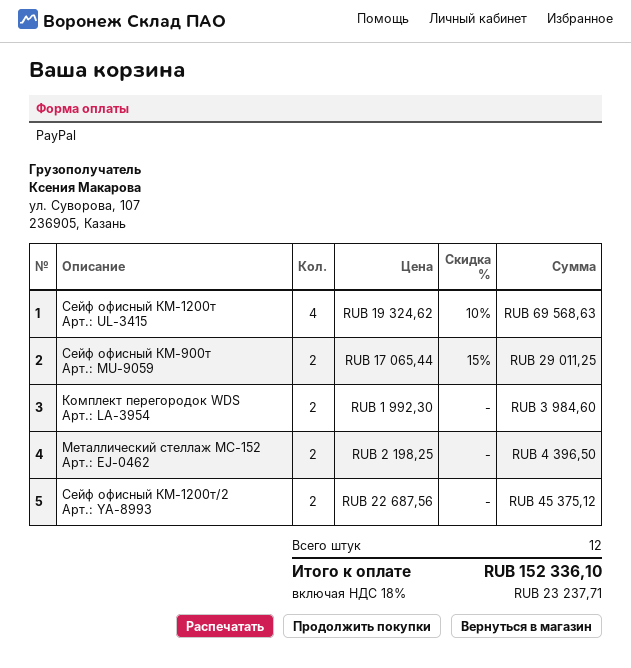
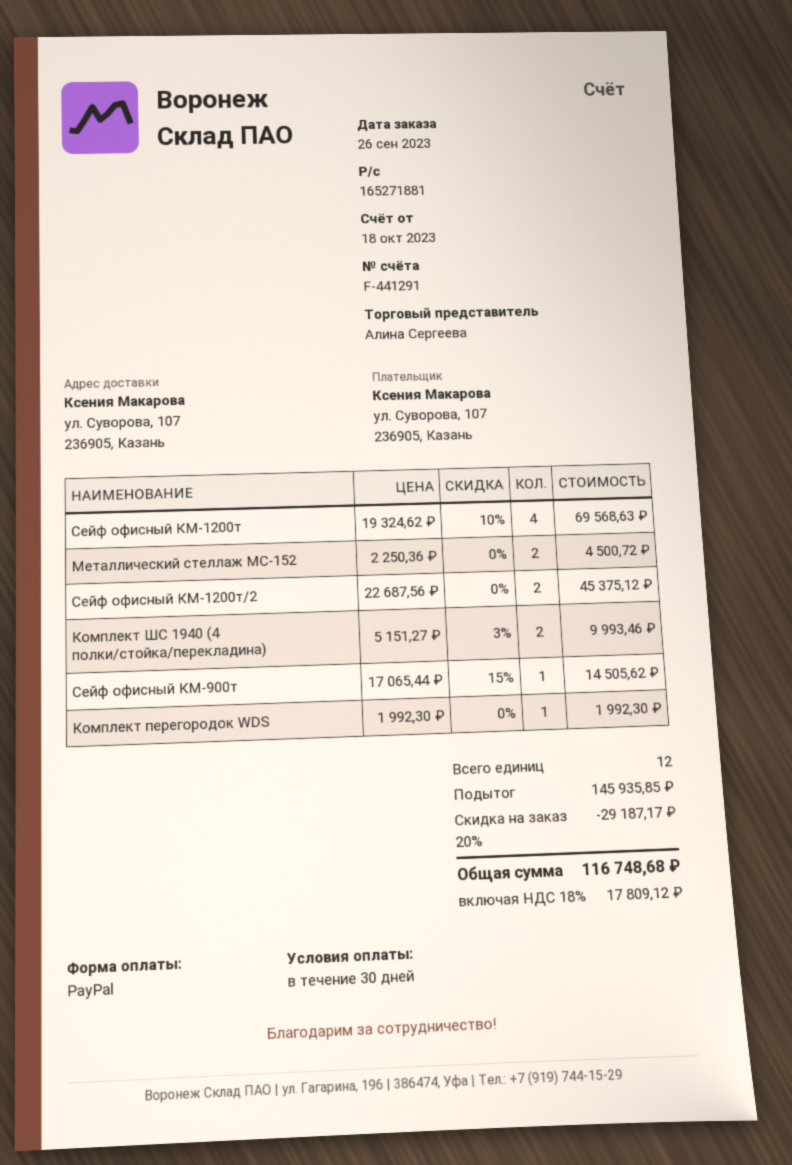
Сейф офисный КМ-900т: 2 x 17065.44 - 15% = 29011.25 -> 1 x 17065.44 - 15% = 14505.62
Комплект перегородок WDS: 2 x 1992.30 = 3984.60 -> 1 x 1992.30 = 1992.30
Металлический стеллаж МС-152: 2 x 2198.25 = 4396.50 -> 2 x 2250.36 = 4500.72
Комплект ШС 1940 (4 полки/стойка/перекладина): none -> 2 x 5151.27 - 3% = 9993.46
discount: none -> 20% = 29187.17
tax: 18% = 23237.71 -> 18% = 17809.12
total: 152336.10 -> 116748.68

